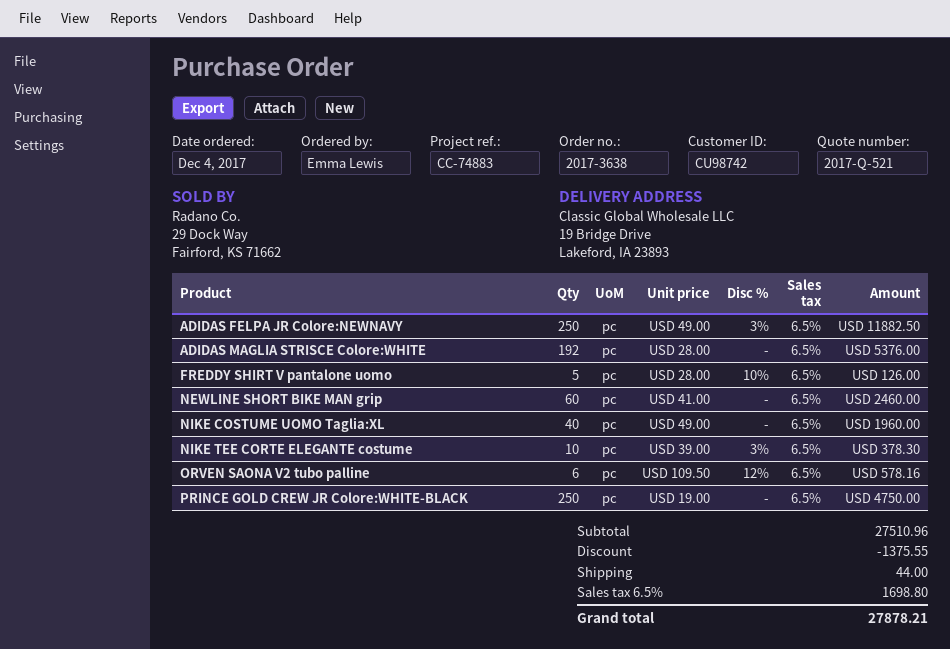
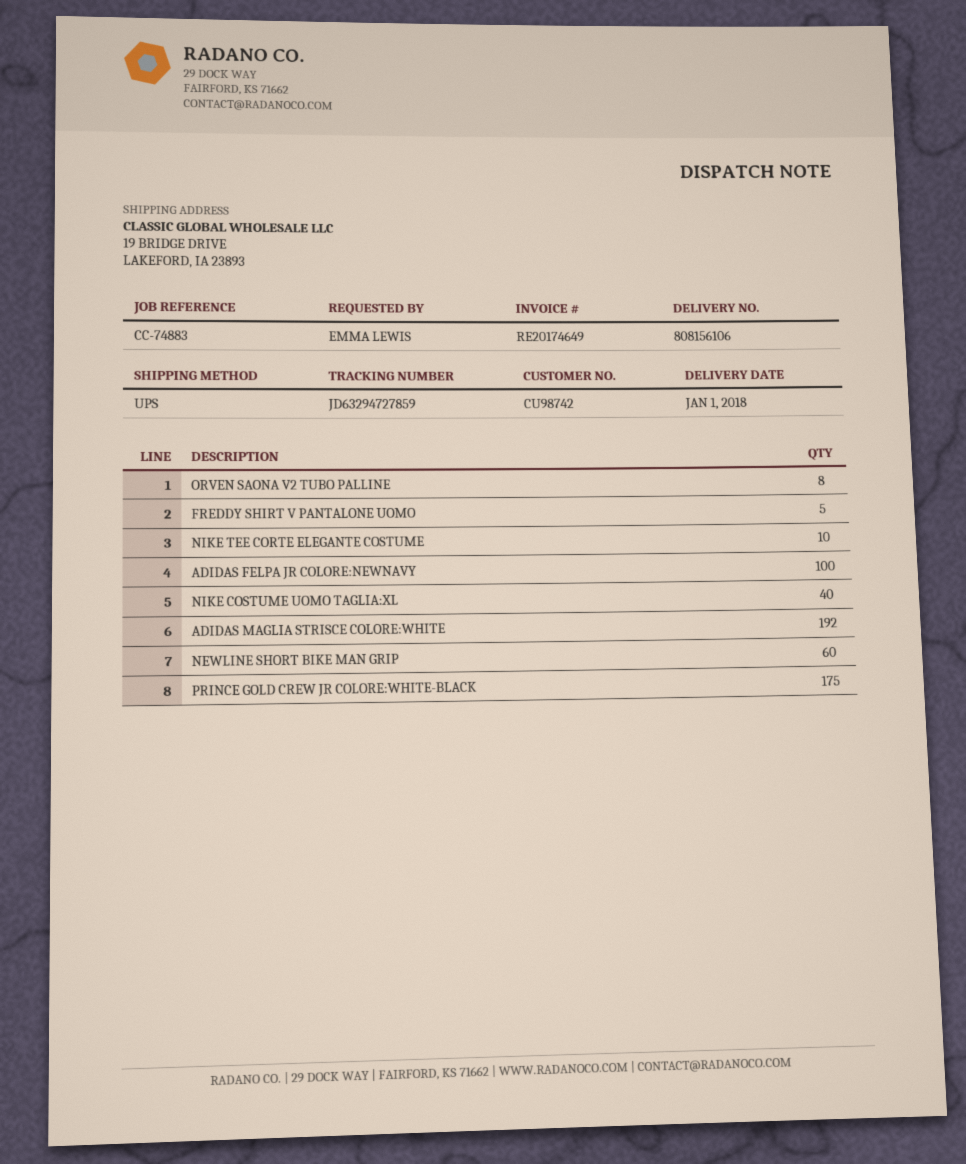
ADIDAS FELPA JR Colore:NEWNAVY: 250 -> 100
ORVEN SAONA V2 tubo palline: 6 -> 8
PRINCE GOLD CREW JR Colore:WHITE-BLACK: 250 -> 175

